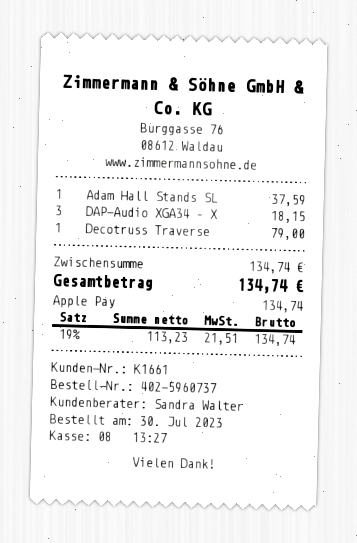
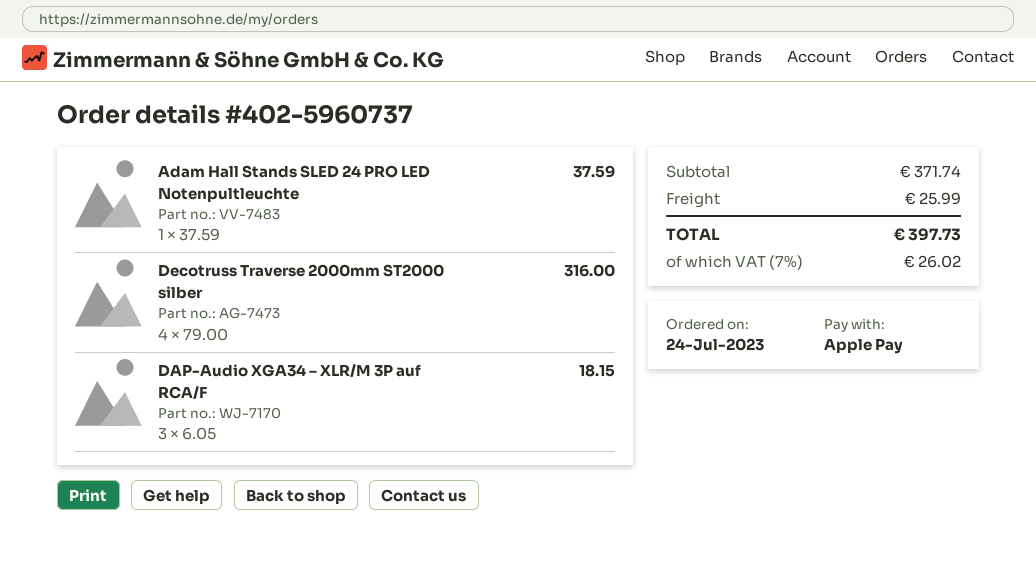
order date: 2023-07-30 -> 2023-07-24
Decotruss Traverse: 1 for 79.00 -> 4 for 316.00
subtotal: 134.74 -> 371.74
shipping: none -> 25.99
tax: 19% = 21.51 -> 7% = 26.02
total: 134.74 -> 397.73

